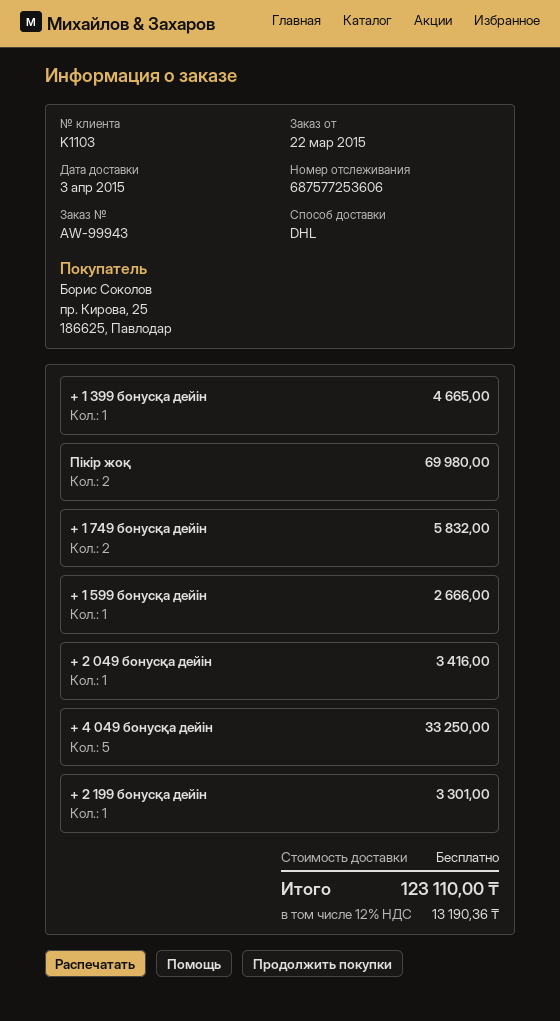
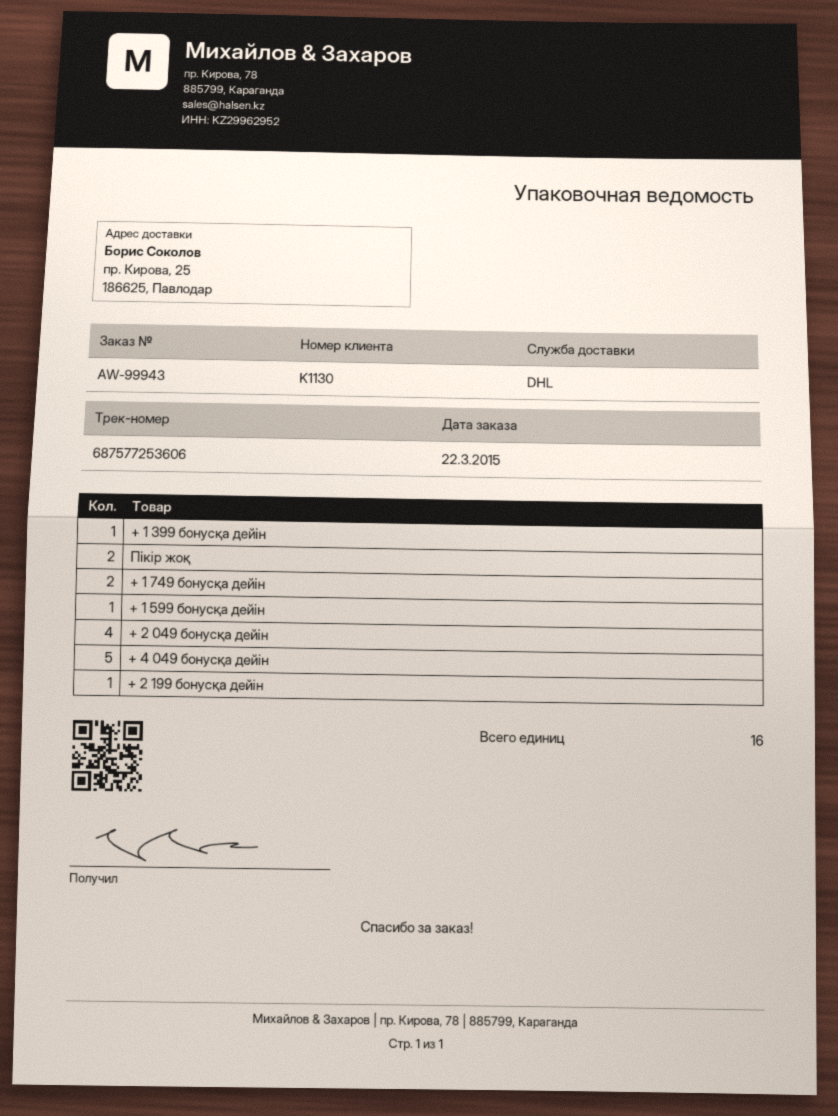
customer number: K1103 -> K1130
+ 2 049 бонусқа дейін: 1 -> 4

